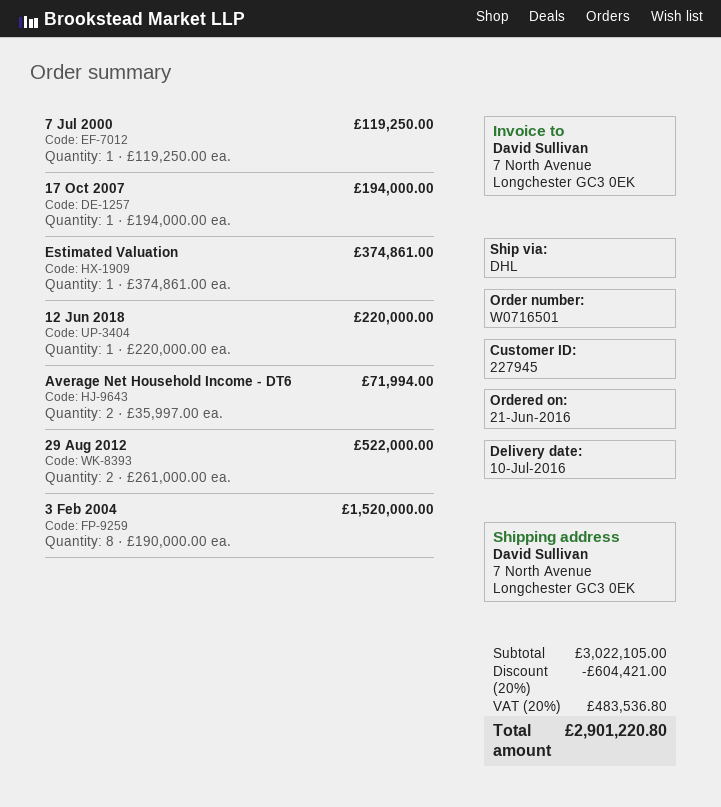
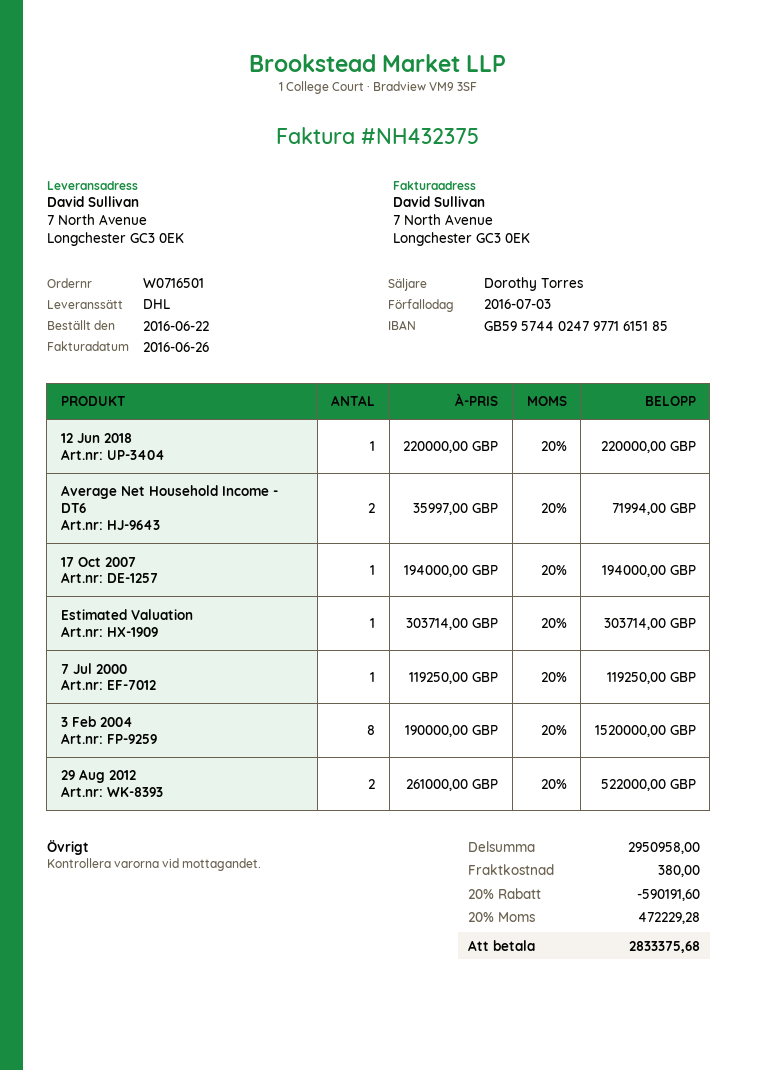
order date: 2016-06-21 -> 2016-06-22
Estimated Valuation: 1 x 374861.00 = 374861.00 -> 1 x 303714.00 = 303714.00
subtotal: 3022105.00 -> 2950958.00
discount: 20% = 604421.00 -> 20% = 590191.60
shipping: none -> 380.00
tax: 20% = 483536.80 -> 20% = 472229.28
total: 2901220.80 -> 2833375.68

